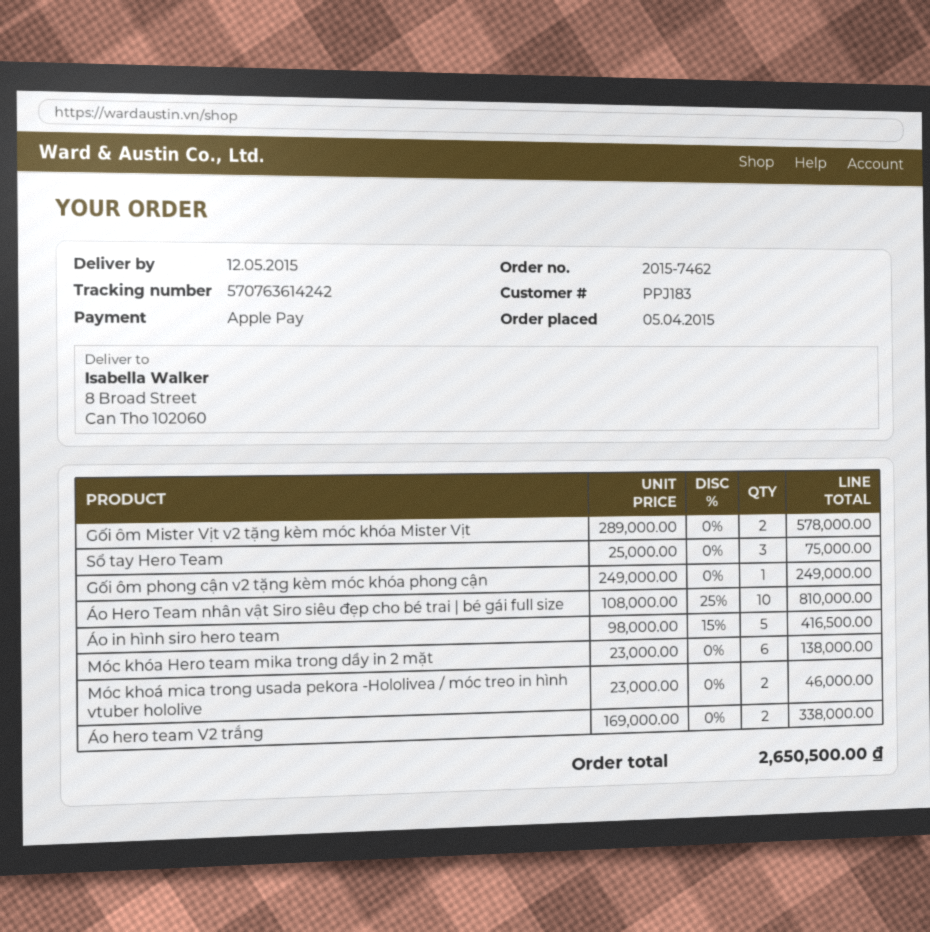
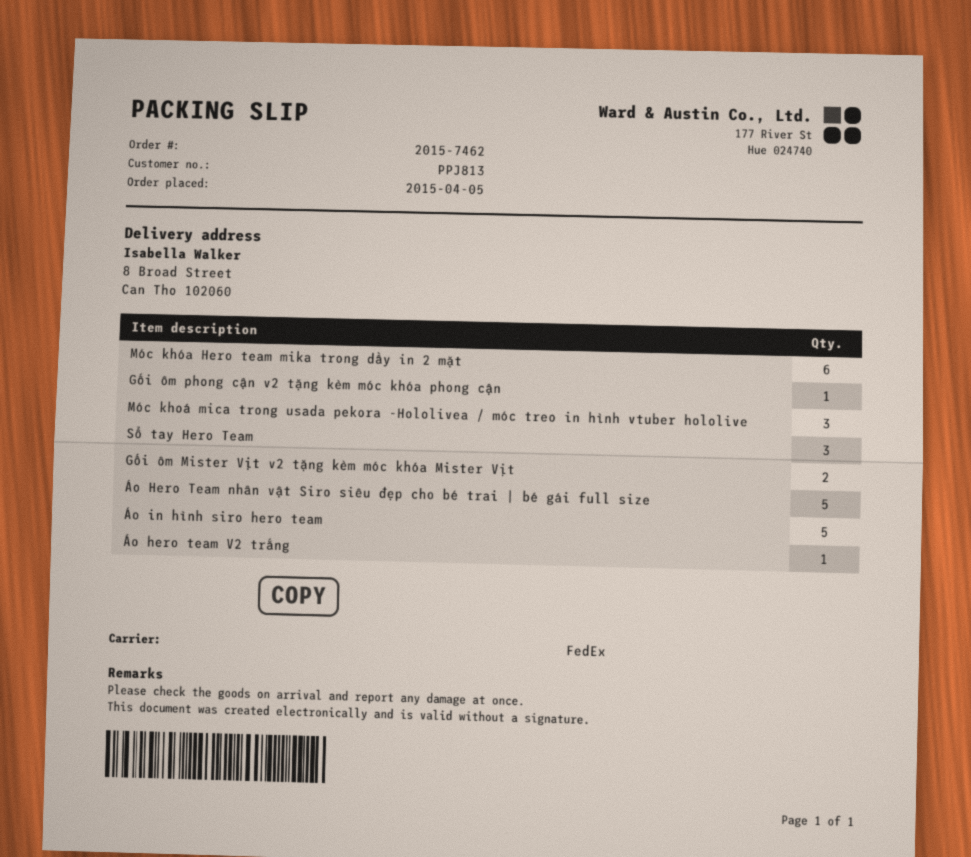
customer number: PPJ183 -> PPJ813
Áo Hero Team nhân vật Siro siêu đẹp cho bé trai | bé gái full size: 10 -> 5
Móc khoá mica trong usada pekora -Hololivea / móc treo in hình vtuber hololive: 2 -> 3
Áo hero team V2 trắng: 2 -> 1

